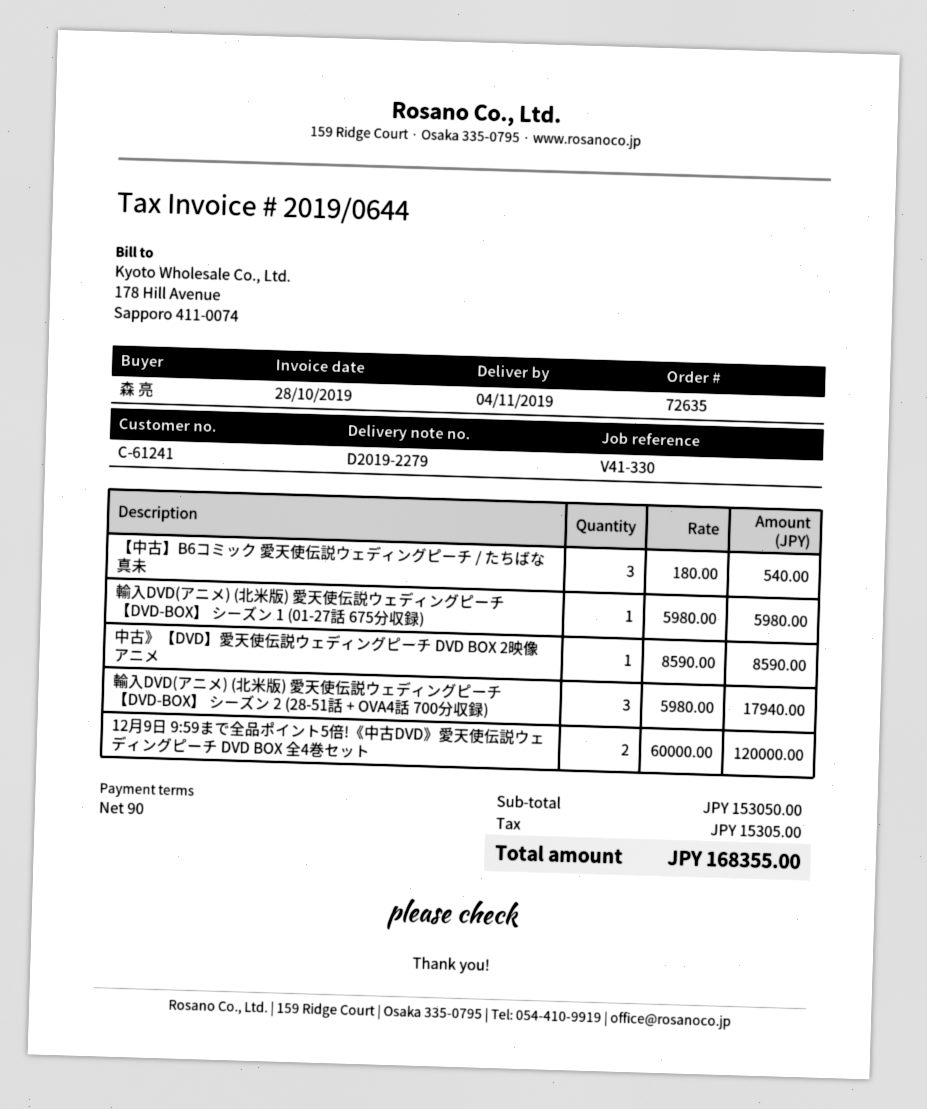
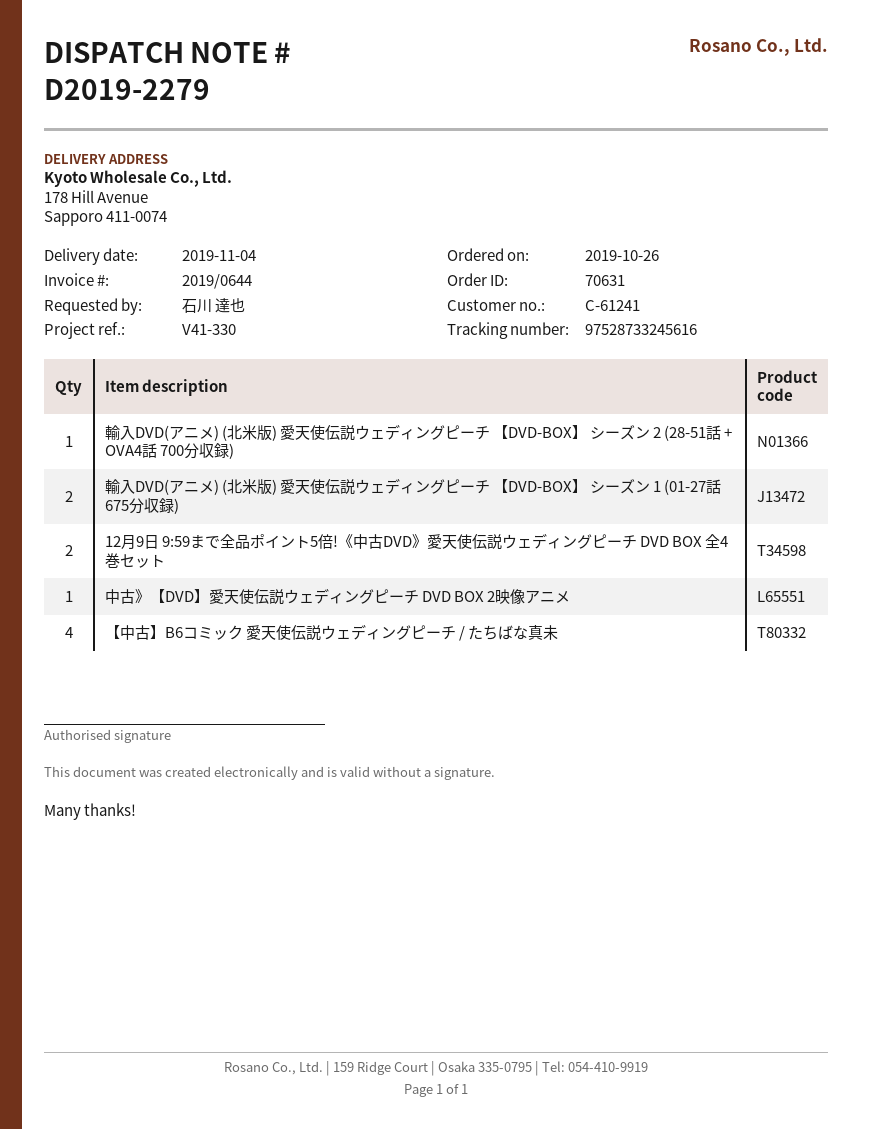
order number: 72635 -> 70631
ordered by: 森 亮 -> 石川 達也
【中古】B6コミック 愛天使伝説ウェディングピーチ / たちばな真未: 3 -> 4
輸入DVD(アニメ) (北米版) 愛天使伝説ウェディングピーチ 【DVD-BOX】 シーズン 1 (01-27話 675分収録): 1 -> 2
輸入DVD(アニメ) (北米版) 愛天使伝説ウェディングピーチ 【DVD-BOX】 シーズン 2 (28-51話 + OVA4話 700分収録): 3 -> 1

